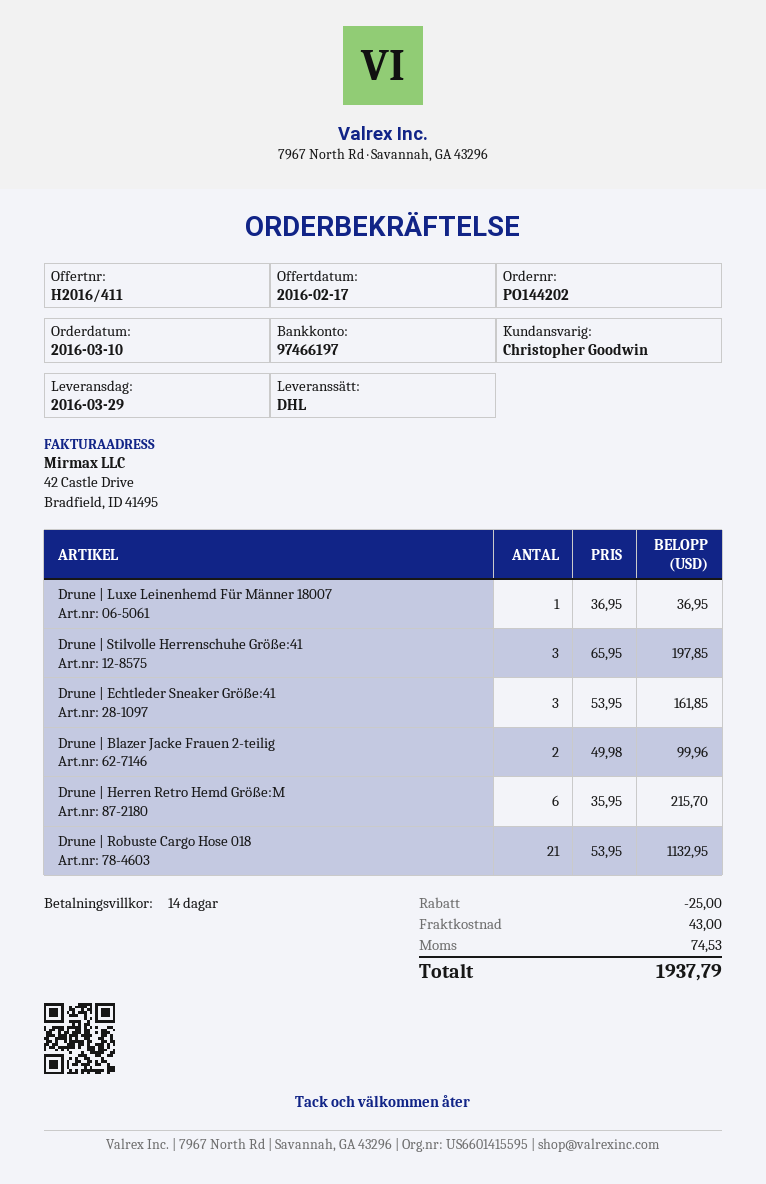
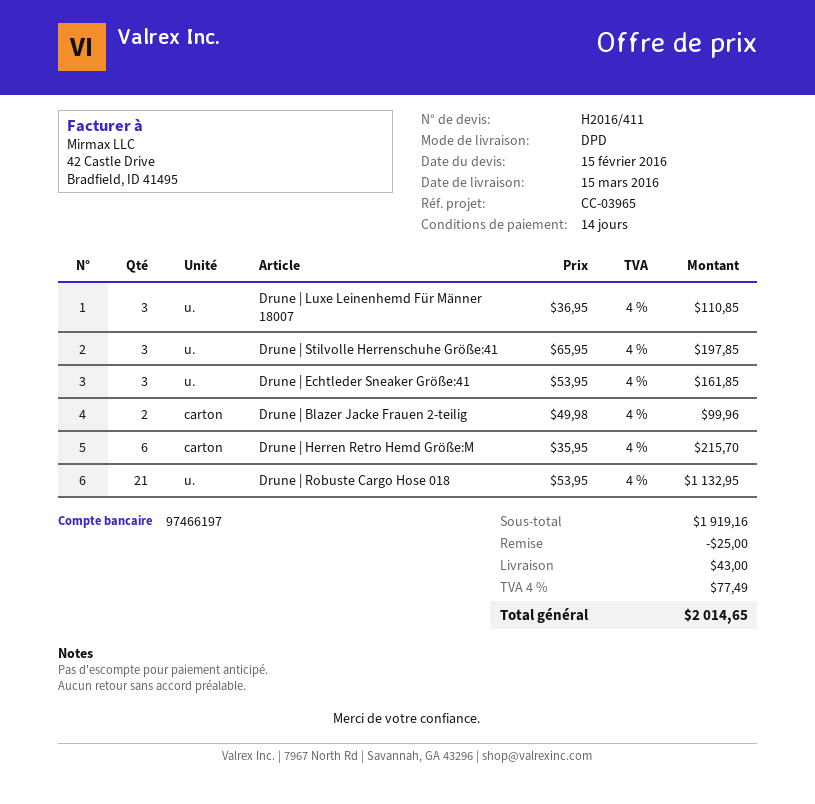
quote date: 2016-02-17 -> 2016-02-15
delivery date: 2016-03-29 -> 2016-03-15
shipping method: DHL -> DPD
Drune | Luxe Leinenhemd Für Männer 18007: 1 x 36.95 = 36.95 -> 3 x 36.95 = 110.85
tax: 74.53 -> 77.49
total: 1937.79 -> 2014.65

